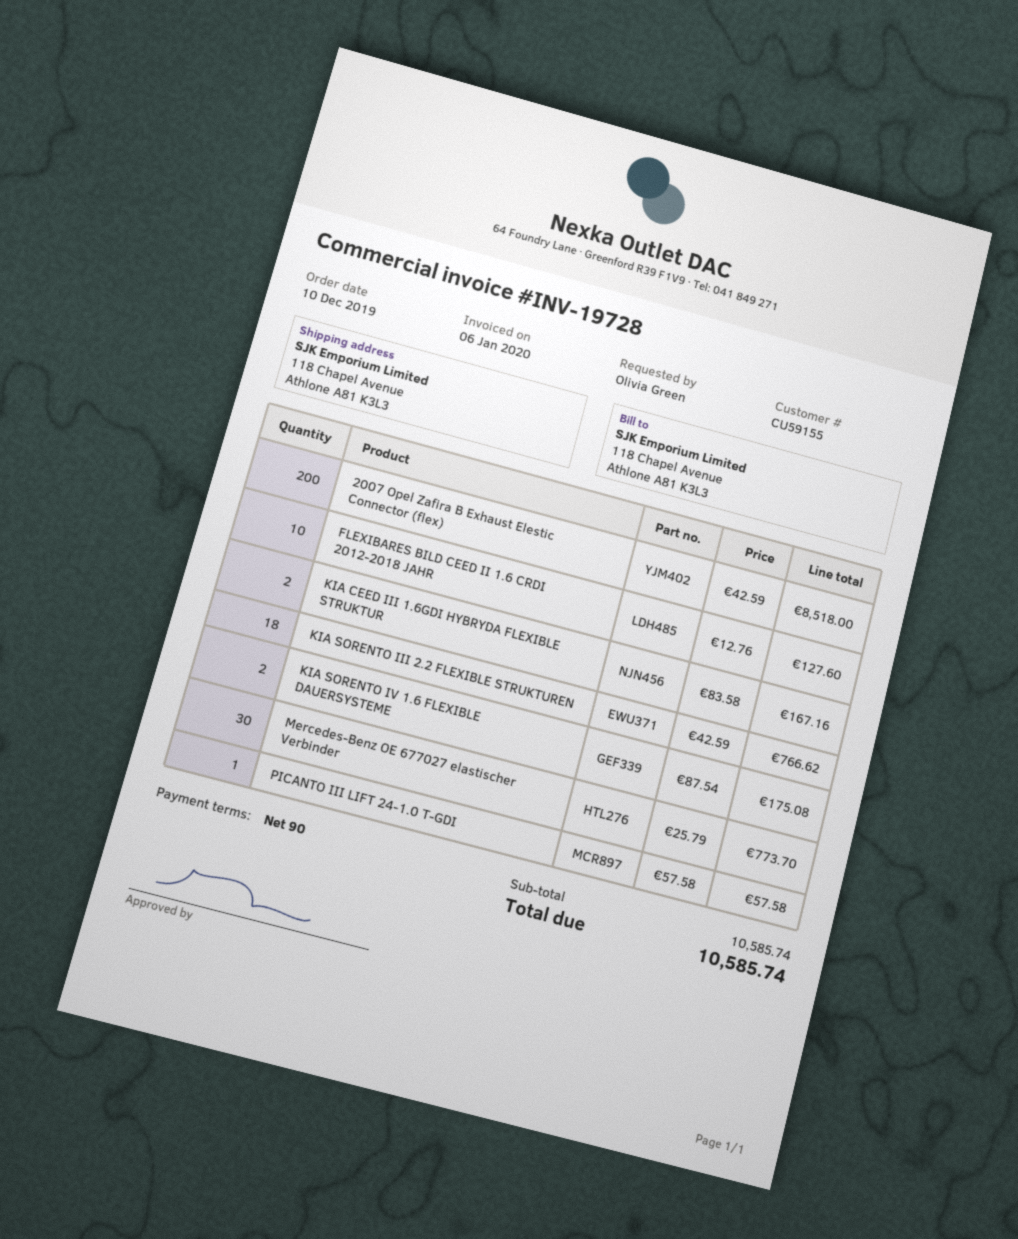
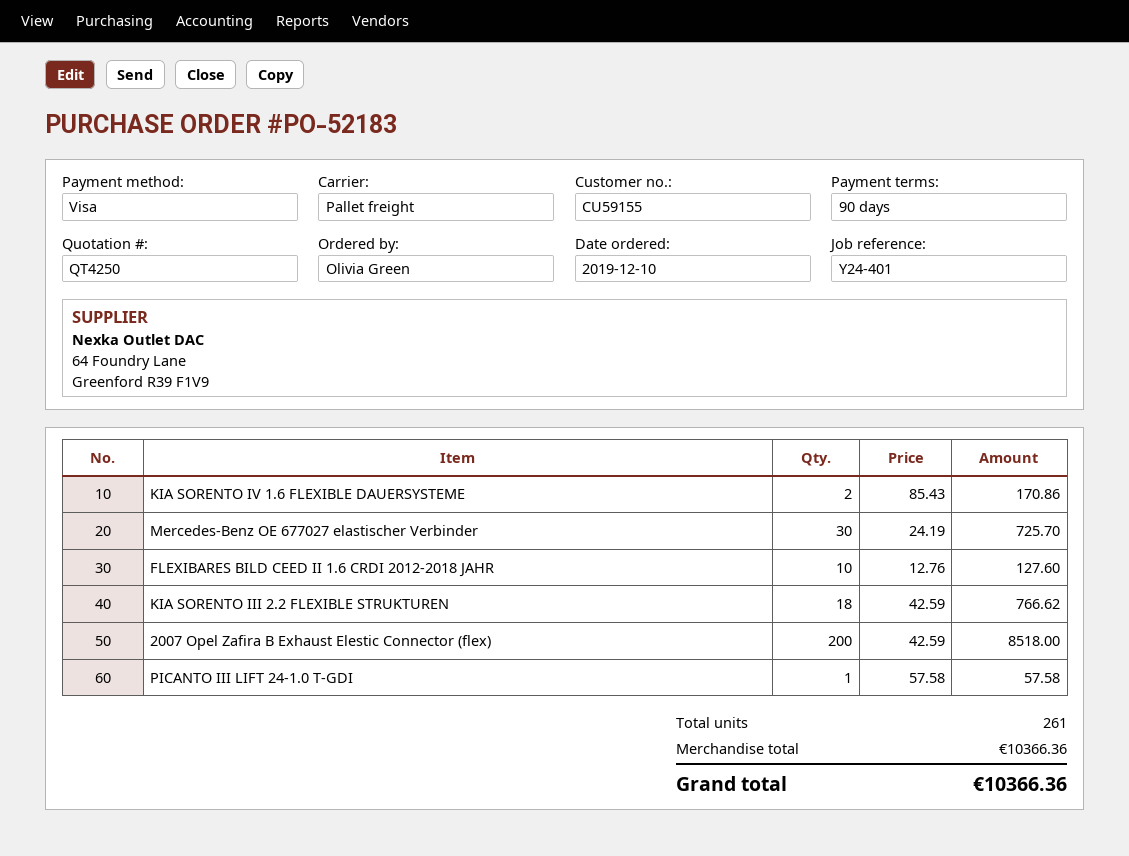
KIA CEED III 1.6GDI HYBRYDA FLEXIBLE STRUKTUR: 2 x 83.58 = 167.16 -> none
KIA SORENTO IV 1.6 FLEXIBLE DAUERSYSTEME: 2 x 87.54 = 175.08 -> 2 x 85.43 = 170.86
Mercedes-Benz OE 677027 elastischer Verbinder: 30 x 25.79 = 773.70 -> 30 x 24.19 = 725.70
subtotal: 10585.74 -> 10366.36
total: 10585.74 -> 10366.36

